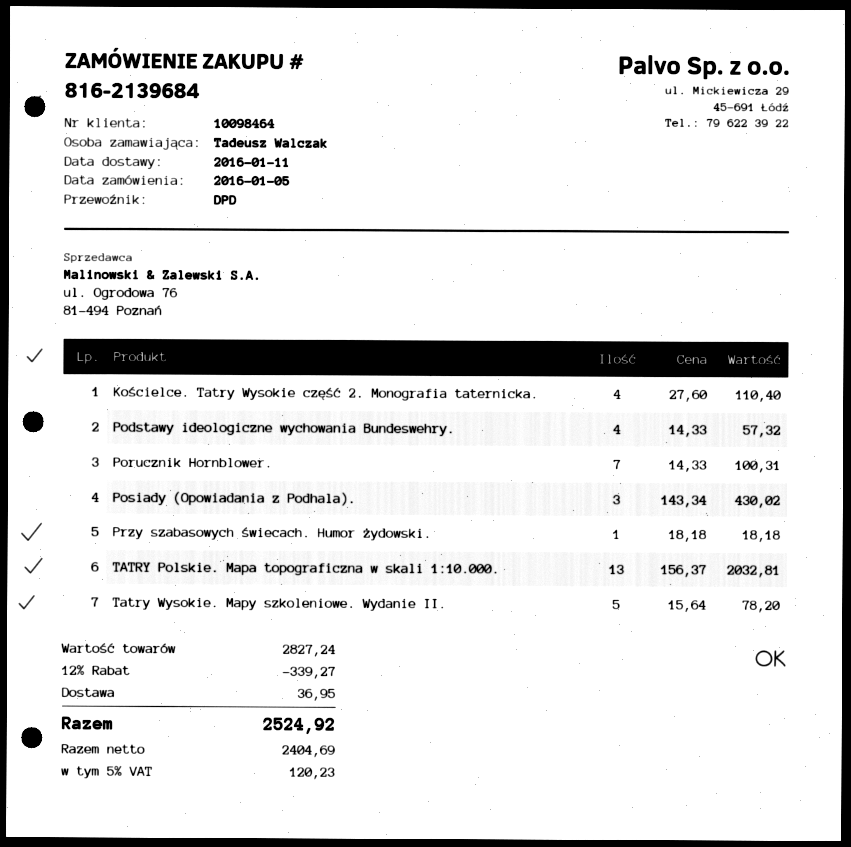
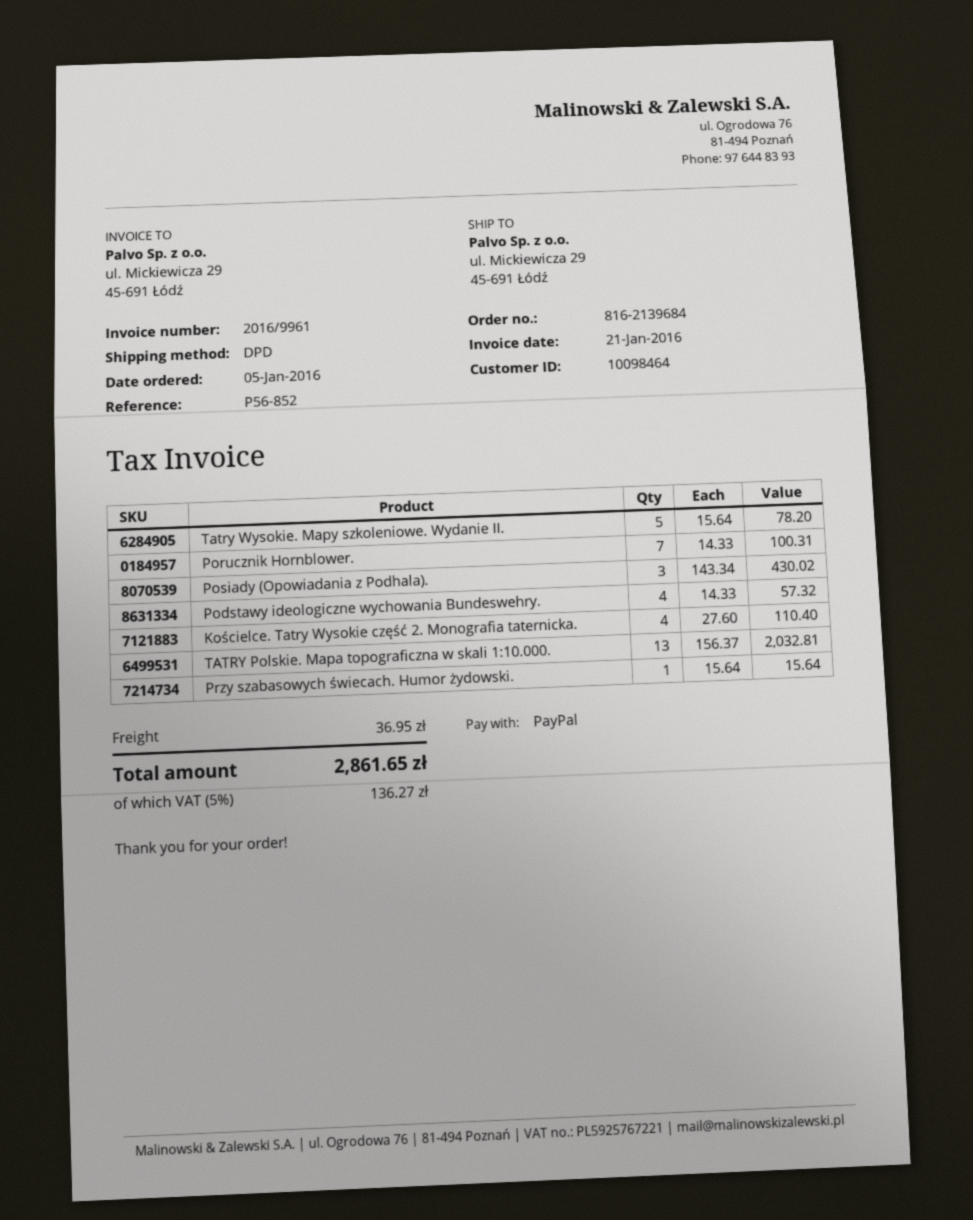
Przy szabasowych świecach. Humor żydowski.: 1 x 18.18 = 18.18 -> 1 x 15.64 = 15.64
discount: 12% = 339.27 -> none
tax: 5% = 120.23 -> 5% = 136.27
total: 2524.92 -> 2861.65

